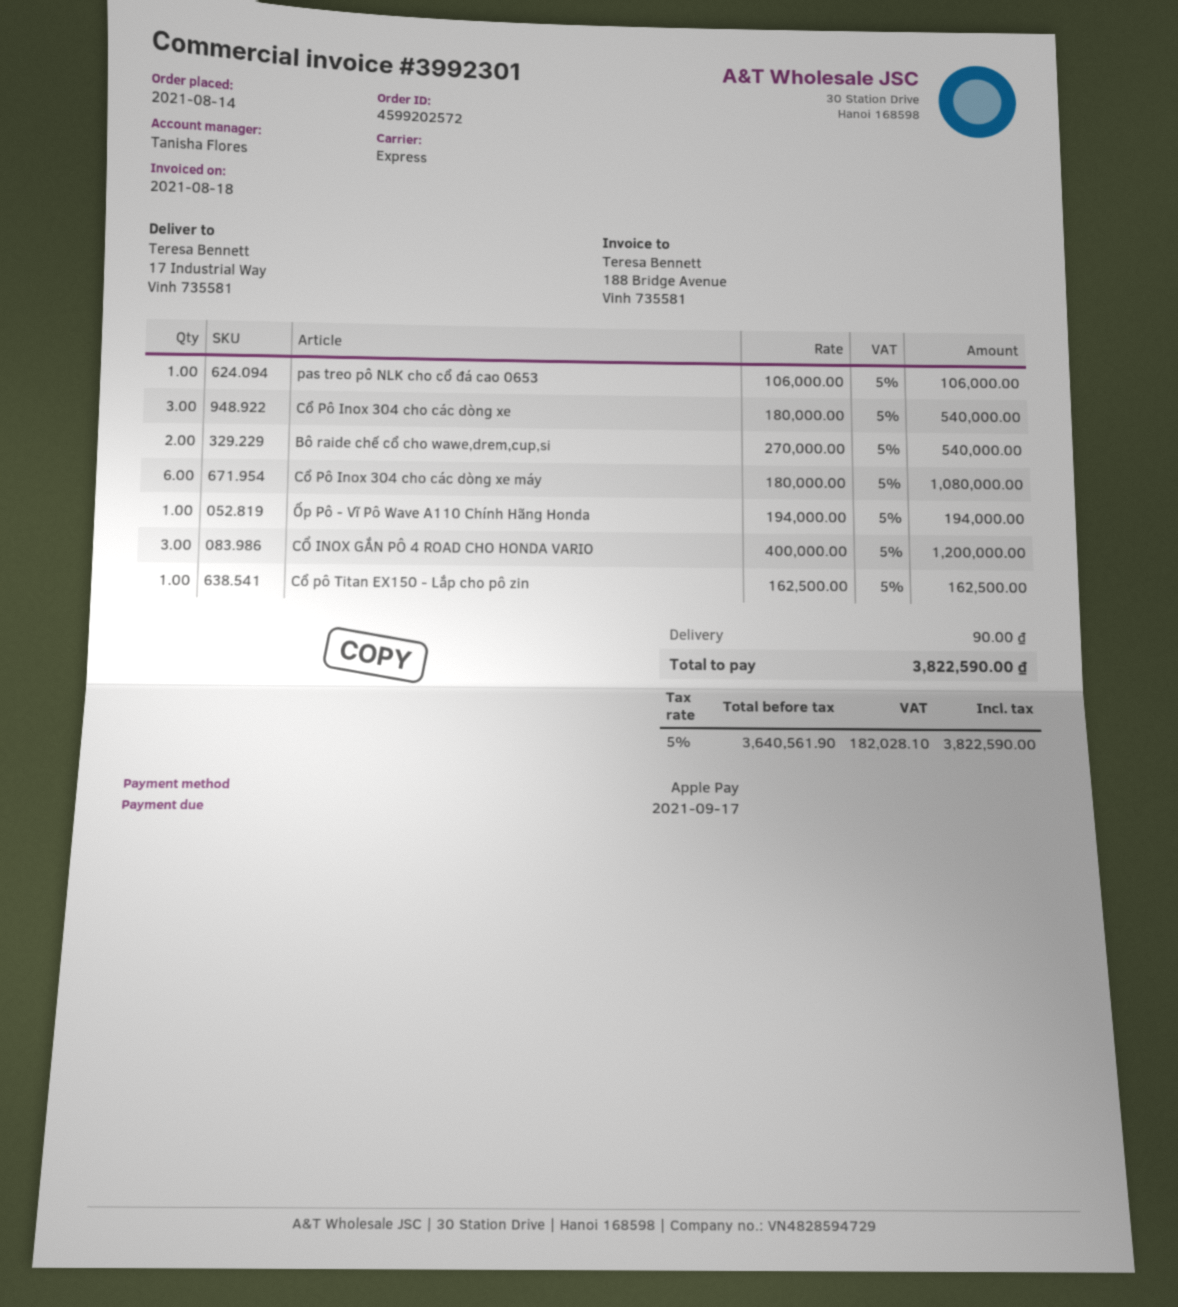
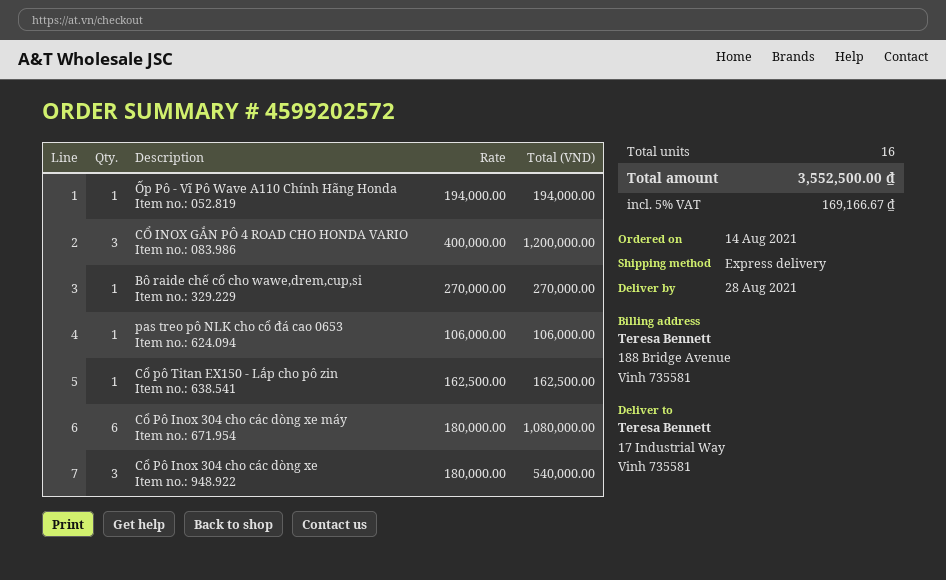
Bô raide chế cổ cho wawe,drem,cup,si: 2 x 270000.00 = 540000.00 -> 1 x 270000.00 = 270000.00
shipping: 90.00 -> none
tax: 5% = 182028.10 -> 5% = 169166.67
total: 3822590.00 -> 3552500.00

